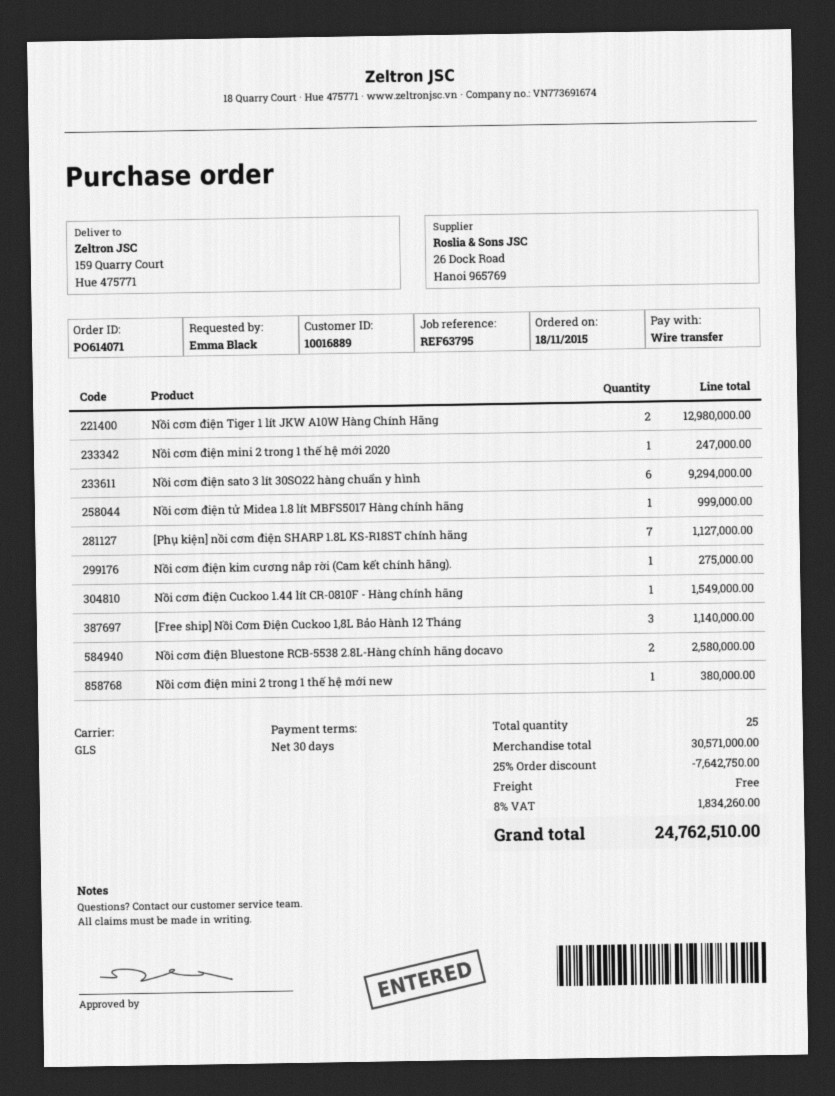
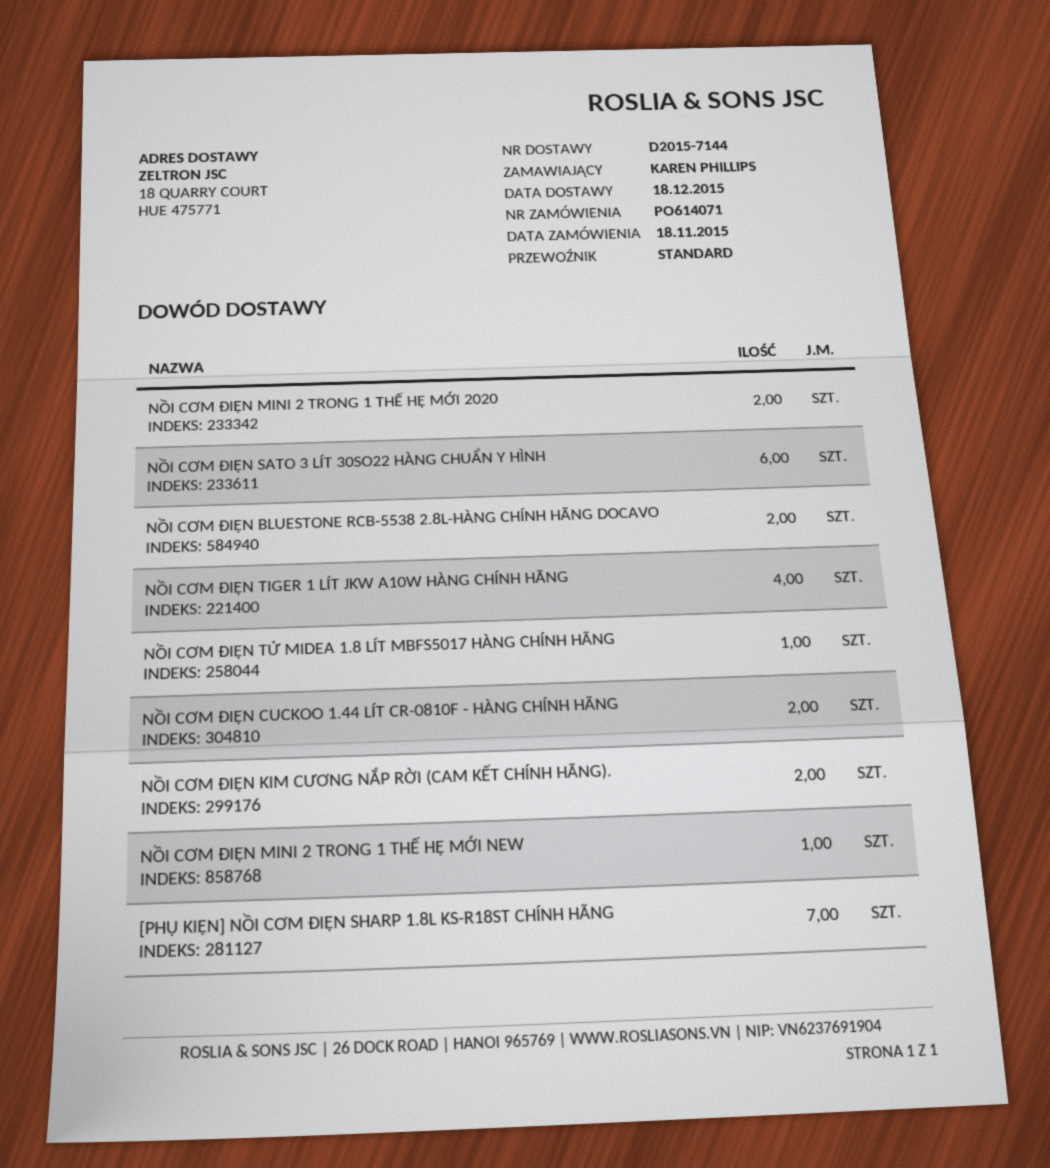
ordered by: Emma Black -> KAREN PHILLIPS
shipping method: GLS -> standard
ship to: 159 Quarry Court, Hue 475771 -> 18 QUARRY COURT, HUE 475771
Nồi cơm điện Tiger 1 lít JKW A10W Hàng Chính Hãng: 2 -> 4
Nồi cơm điện mini 2 trong 1 thế hệ mới 2020: 1 -> 2
Nồi cơm điện kim cương nắp rời (Cam kết chính hãng).: 1 -> 2
Nồi cơm điện Cuckoo 1.44 lít CR-0810F - Hàng chính hãng: 1 -> 2
[Free ship] Nồi Cơm Điện Cuckoo 1,8L Bảo Hành 12 Tháng: 3 -> none

